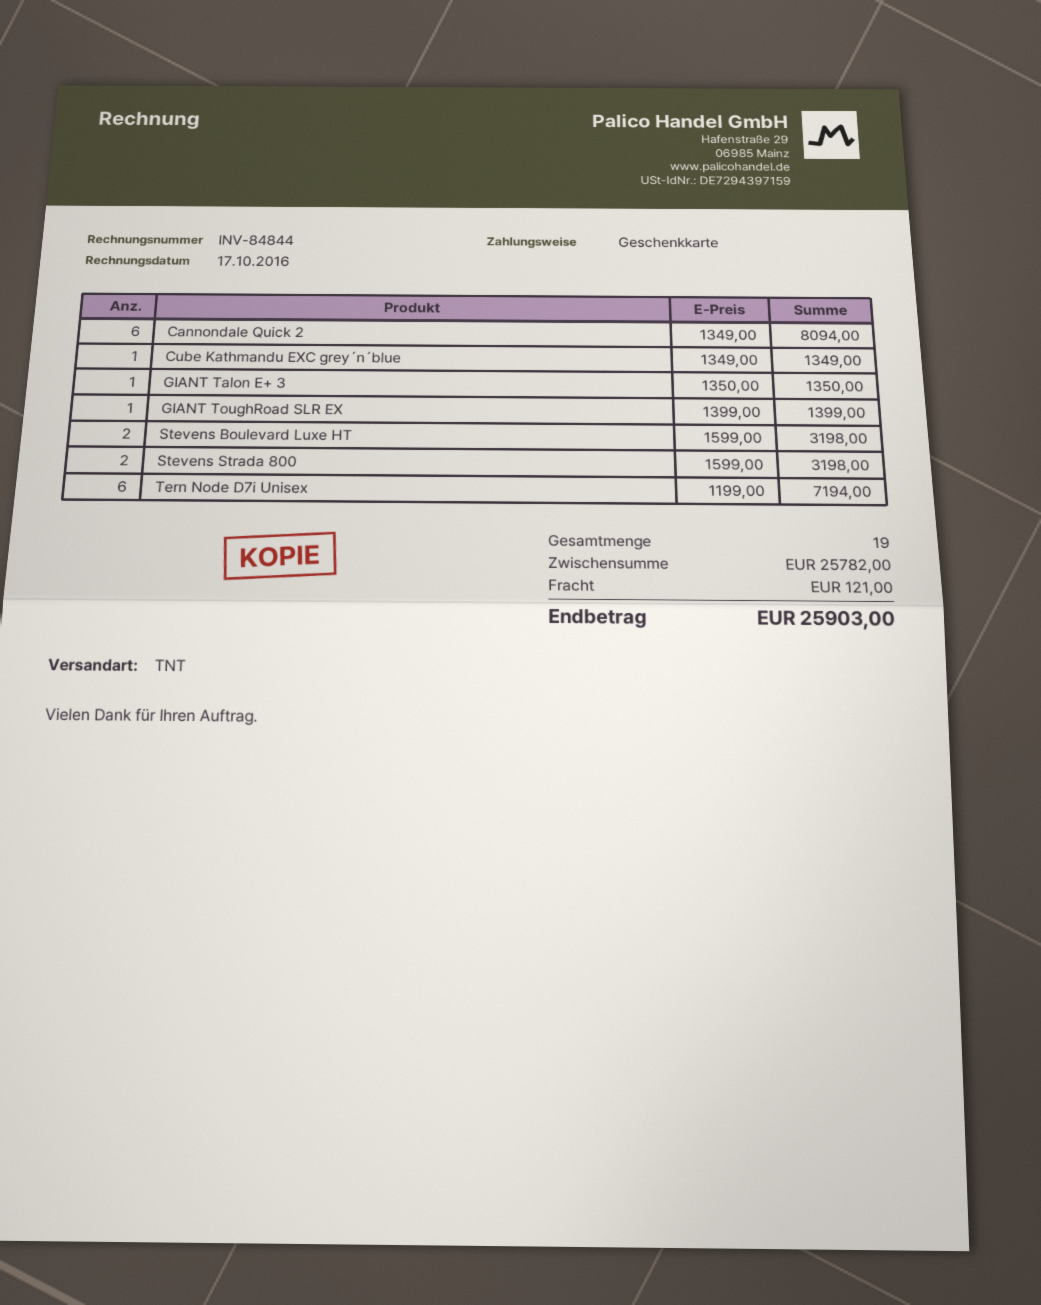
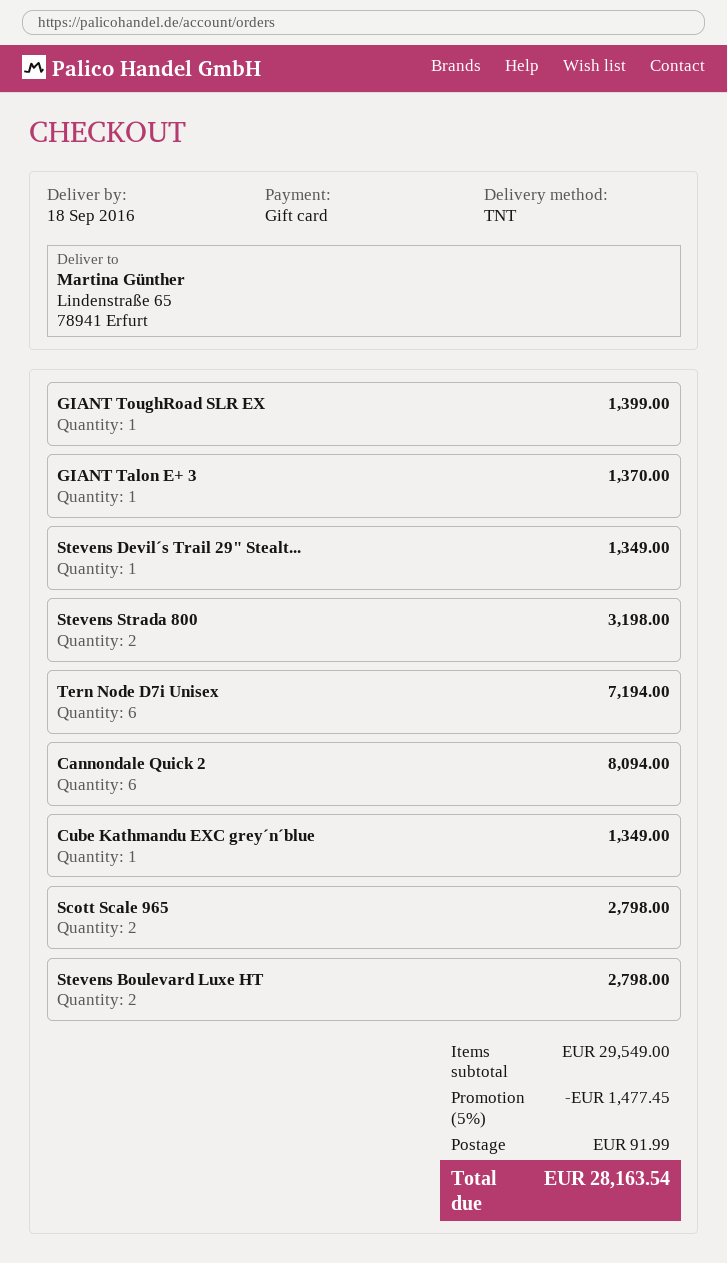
GIANT Talon E+ 3: 1 for 1350.00 -> 1 for 1370.00
Stevens Boulevard Luxe HT: 2 for 3198.00 -> 2 for 2798.00
Stevens Devil´s Trail 29" Stealt...: none -> 1 for 1349.00
Scott Scale 965: none -> 2 for 2798.00
subtotal: 25782.00 -> 29549.00
discount: none -> 5% = 1477.45
shipping: 121.00 -> 91.99
total: 25903.00 -> 28163.54

